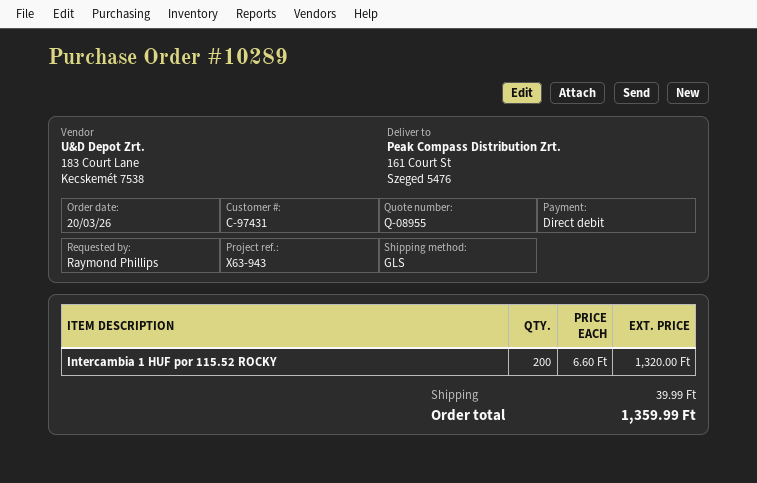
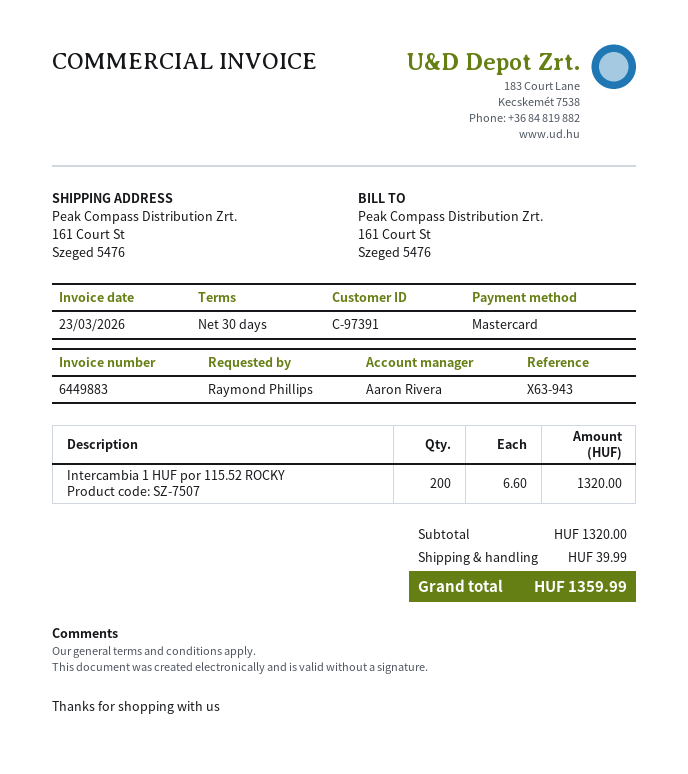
customer number: C-97431 -> C-97391
payment method: direct debit -> Mastercard

